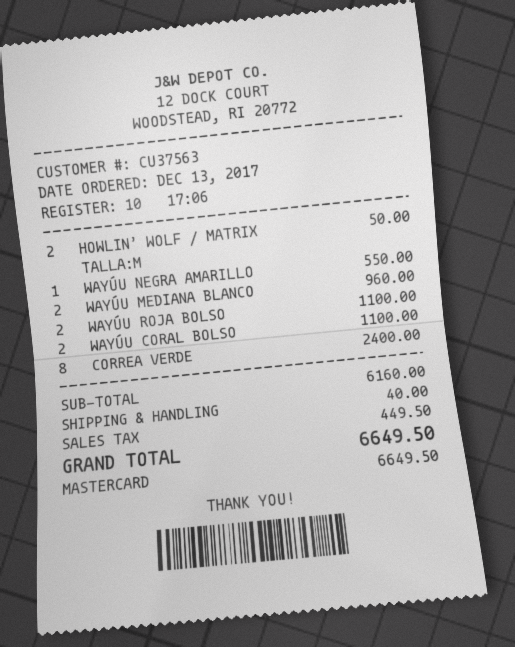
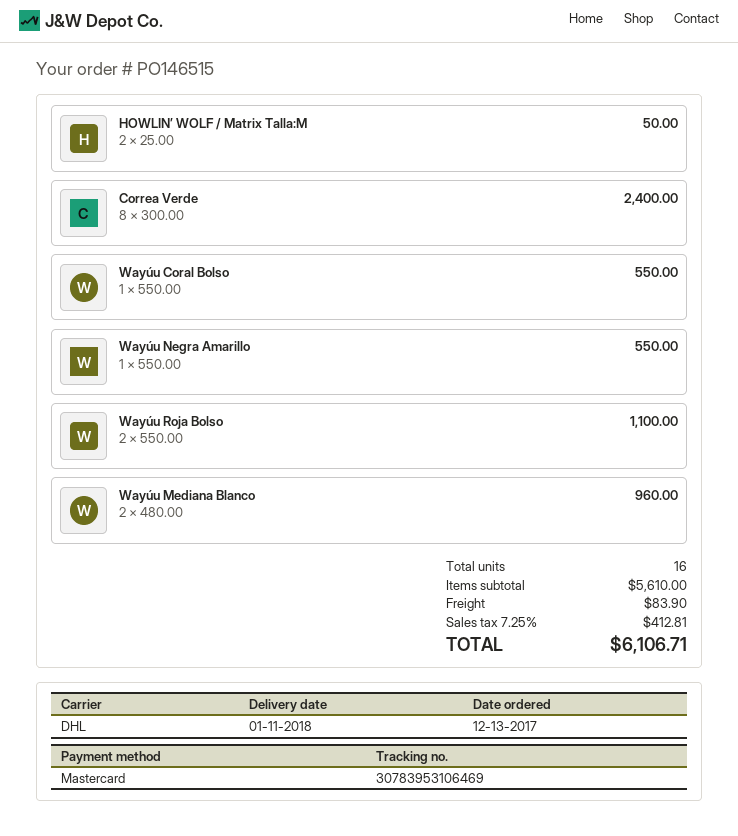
WAYÚU CORAL BOLSO: 2 for 1100.00 -> 1 for 550.00
subtotal: 6160.00 -> 5610.00
shipping: 40.00 -> 83.90
tax: 449.50 -> 412.81
total: 6649.50 -> 6106.71

